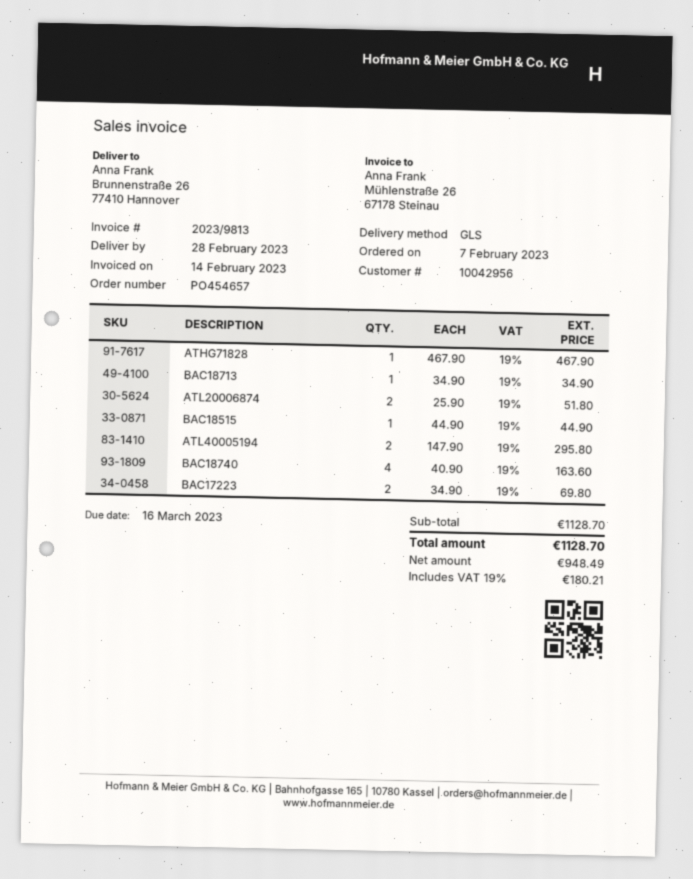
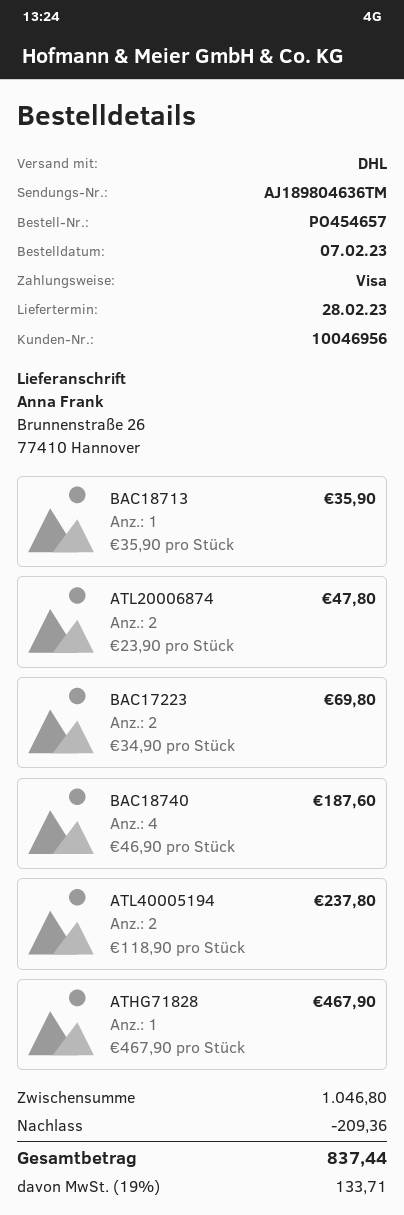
customer number: 10042956 -> 10046956
shipping method: GLS -> DHL
BAC18713: 1 x 34.90 = 34.90 -> 1 x 35.90 = 35.90
ATL20006874: 2 x 25.90 = 51.80 -> 2 x 23.90 = 47.80
BAC18515: 1 x 44.90 = 44.90 -> none
ATL40005194: 2 x 147.90 = 295.80 -> 2 x 118.90 = 237.80
BAC18740: 4 x 40.90 = 163.60 -> 4 x 46.90 = 187.60
subtotal: 1128.70 -> 1046.80
discount: none -> 209.36
tax: 19% = 180.21 -> 19% = 133.71
total: 1128.70 -> 837.44

